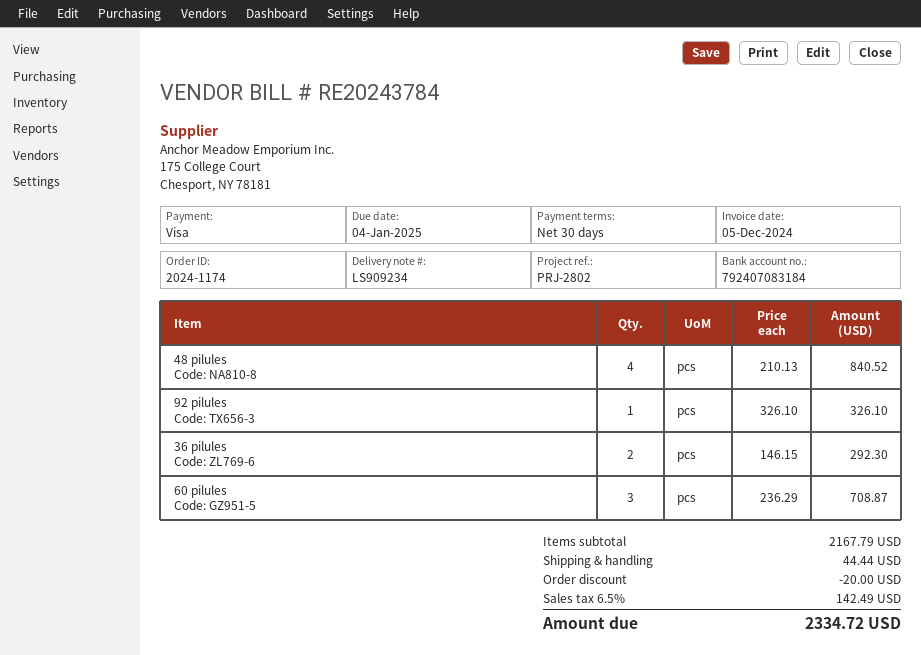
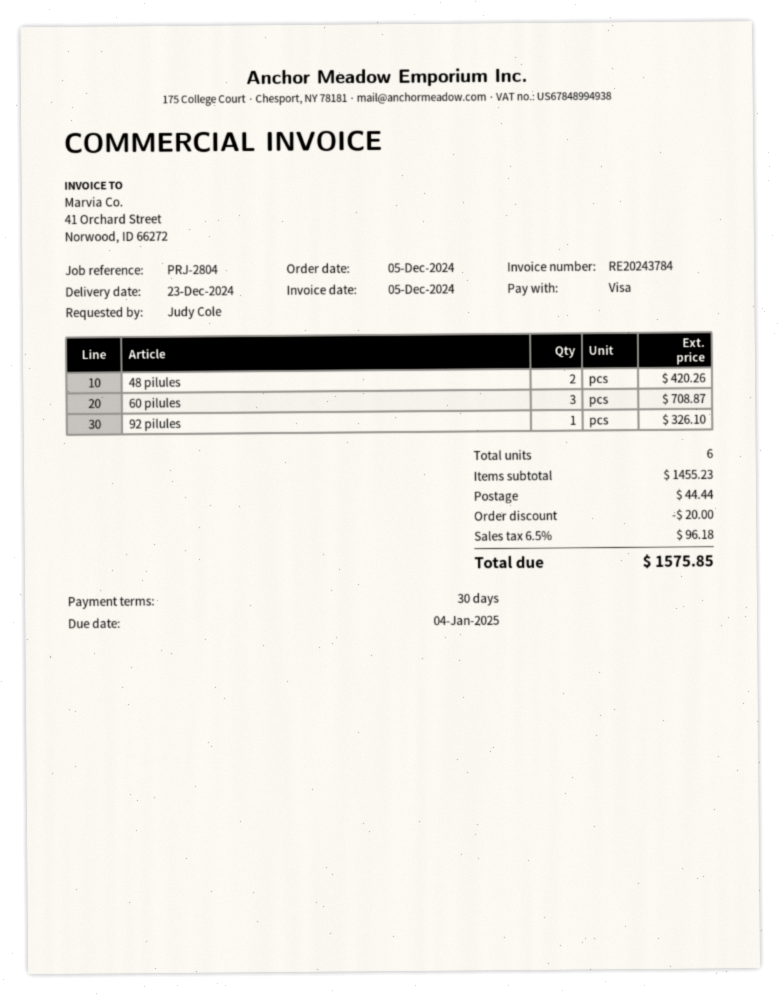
reference: PRJ-2802 -> PRJ-2804
48 pilules: 4 for 840.52 -> 2 for 420.26
36 pilules: 2 for 292.30 -> none
subtotal: 2167.79 -> 1455.23
tax: 6.5% = 142.49 -> 6.5% = 96.18
total: 2334.72 -> 1575.85

